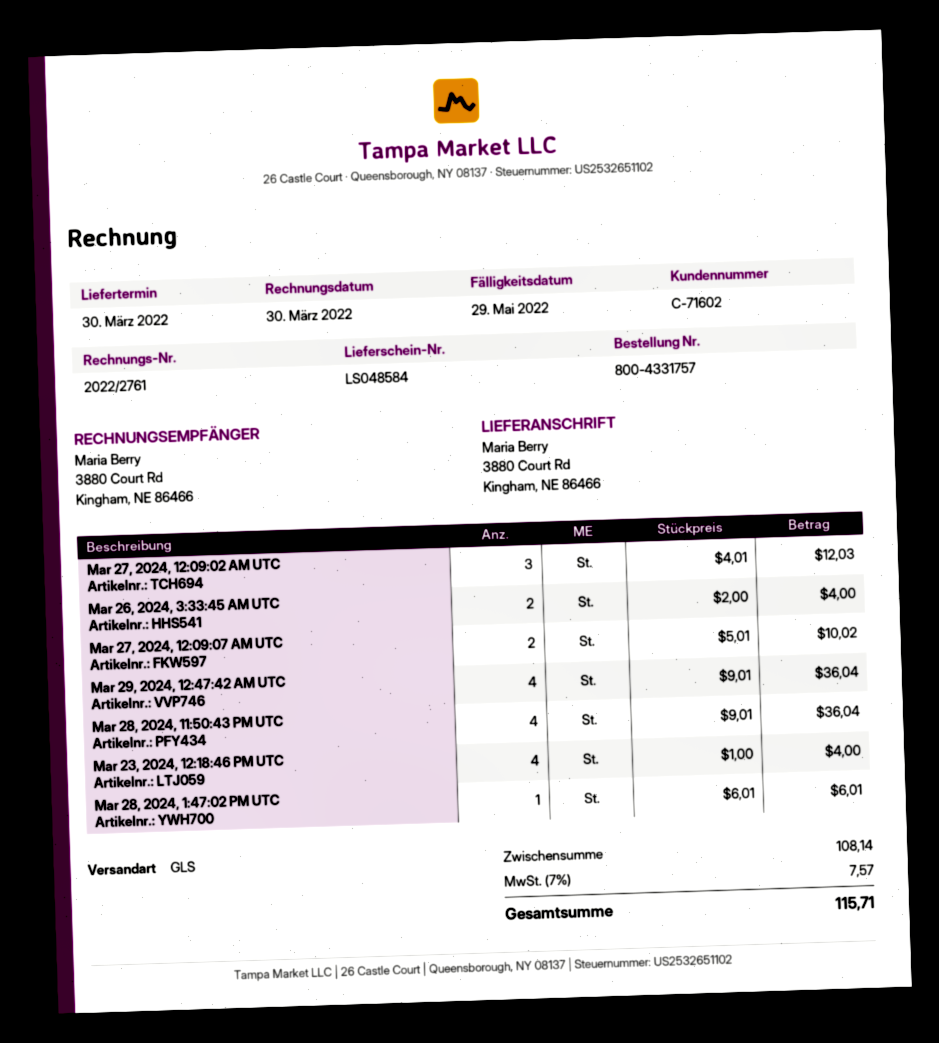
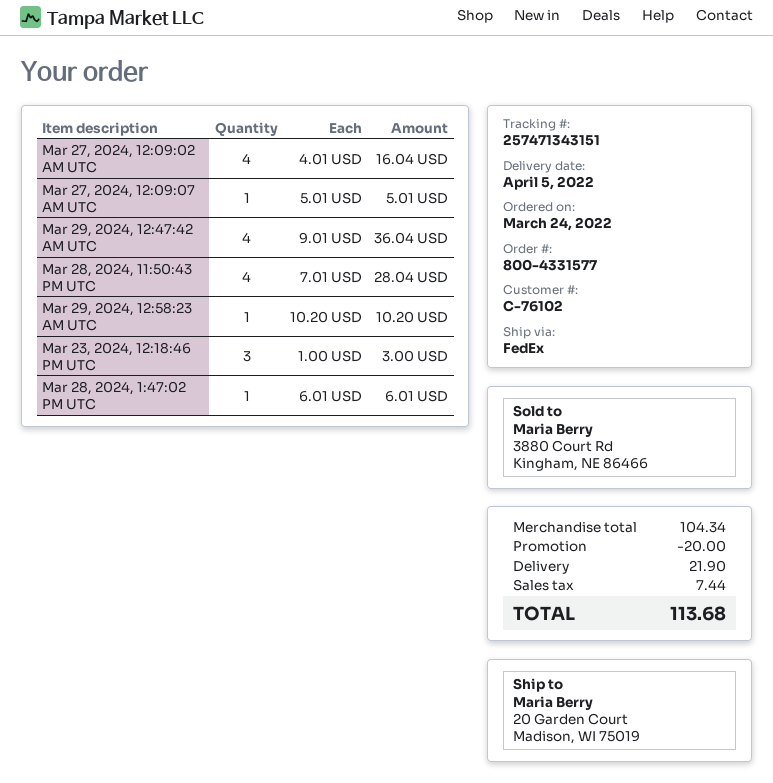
order number: 800-4331757 -> 800-4331577
delivery date: 2022-03-30 -> 2022-04-05
customer number: C-71602 -> C-76102
shipping method: GLS -> FedEx
ship to: 3880 Court Rd, Kingham, NE 86466 -> 20 Garden Court, Madison, WI 75019
Mar 27, 2024, 12:09:02 AM UTC: 3 x 4.01 = 12.03 -> 4 x 4.01 = 16.04
Mar 26, 2024, 3:33:45 AM UTC: 2 x 2.00 = 4.00 -> none
Mar 27, 2024, 12:09:07 AM UTC: 2 x 5.01 = 10.02 -> 1 x 5.01 = 5.01
Mar 28, 2024, 11:50:43 PM UTC: 4 x 9.01 = 36.04 -> 4 x 7.01 = 28.04
Mar 23, 2024, 12:18:46 PM UTC: 4 x 1.00 = 4.00 -> 3 x 1.00 = 3.00
Mar 29, 2024, 12:58:23 AM UTC: none -> 1 x 10.20 = 10.20
subtotal: 108.14 -> 104.34
discount: none -> 20.00
shipping: none -> 21.90
tax: 7.57 -> 7.44
total: 115.71 -> 113.68

